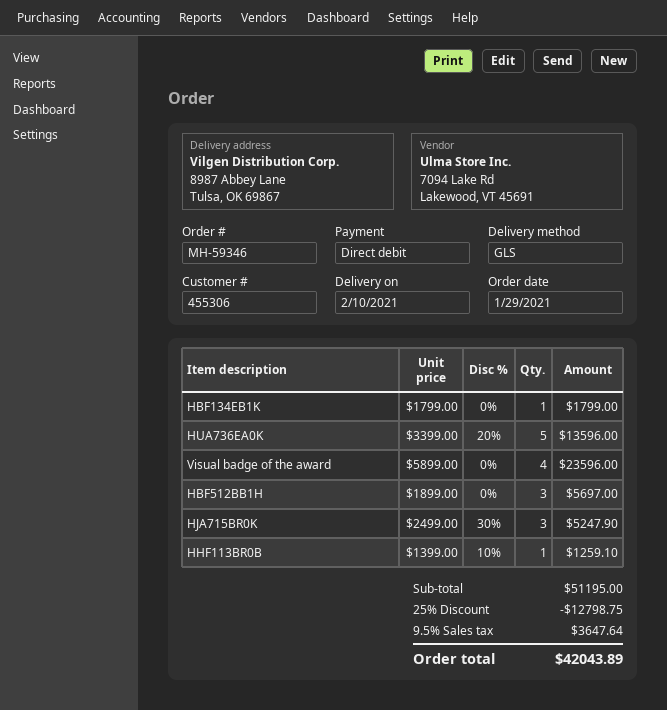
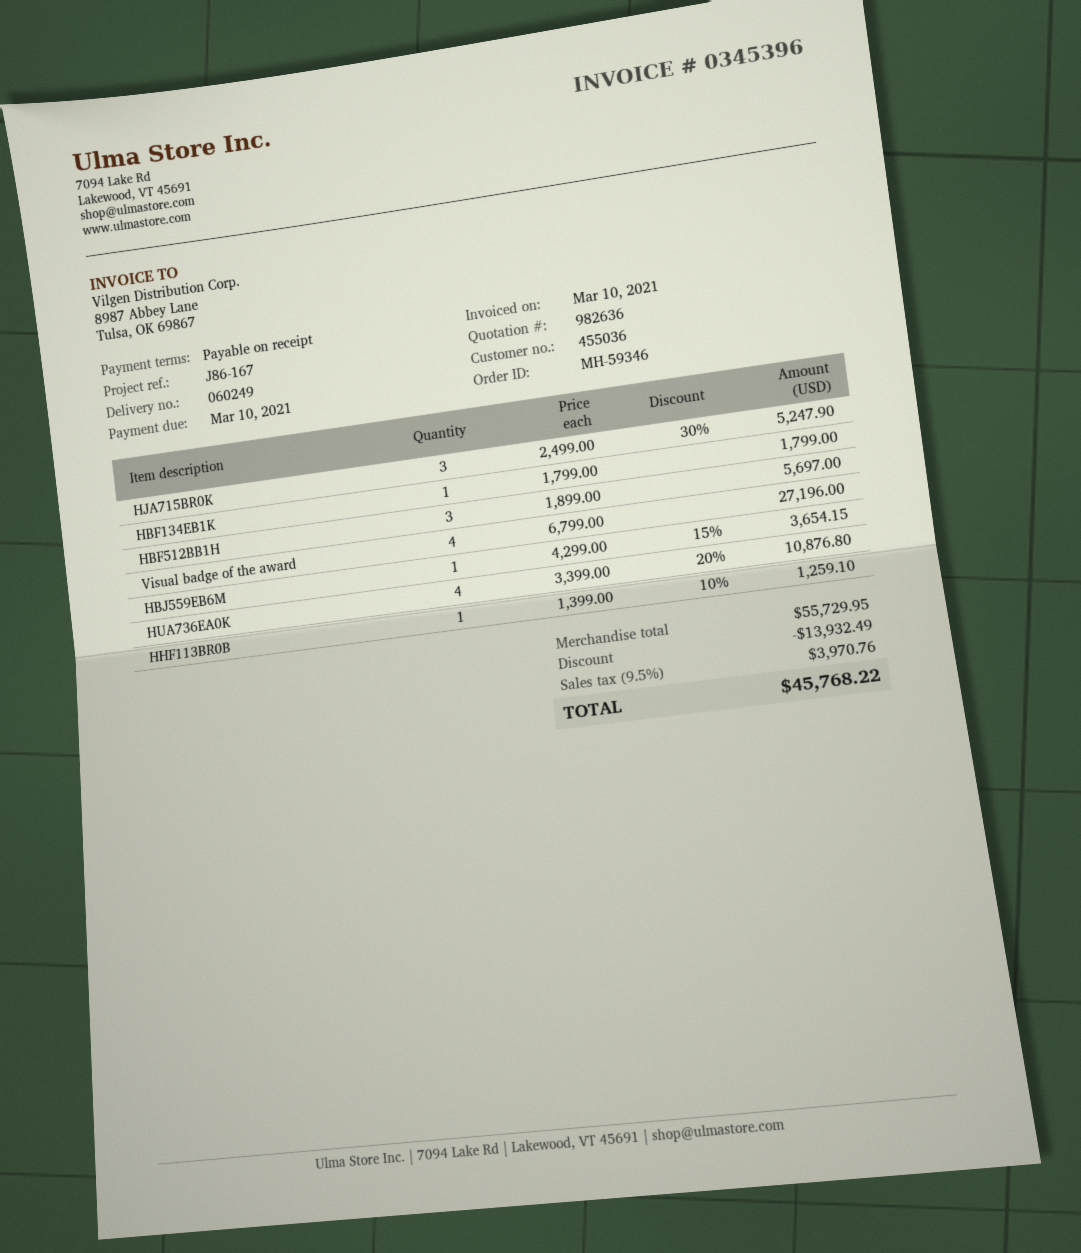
customer number: 455306 -> 455036
HUA736EA0K: 5 x 3399.00 - 20% = 13596.00 -> 4 x 3399.00 - 20% = 10876.80
Visual badge of the award: 4 x 5899.00 = 23596.00 -> 4 x 6799.00 = 27196.00
HBJ559EB6M: none -> 1 x 4299.00 - 15% = 3654.15
subtotal: 51195.00 -> 55729.95
discount: 12798.75 -> 13932.49
tax: 9.5% = 3647.64 -> 9.5% = 3970.76
total: 42043.89 -> 45768.22

